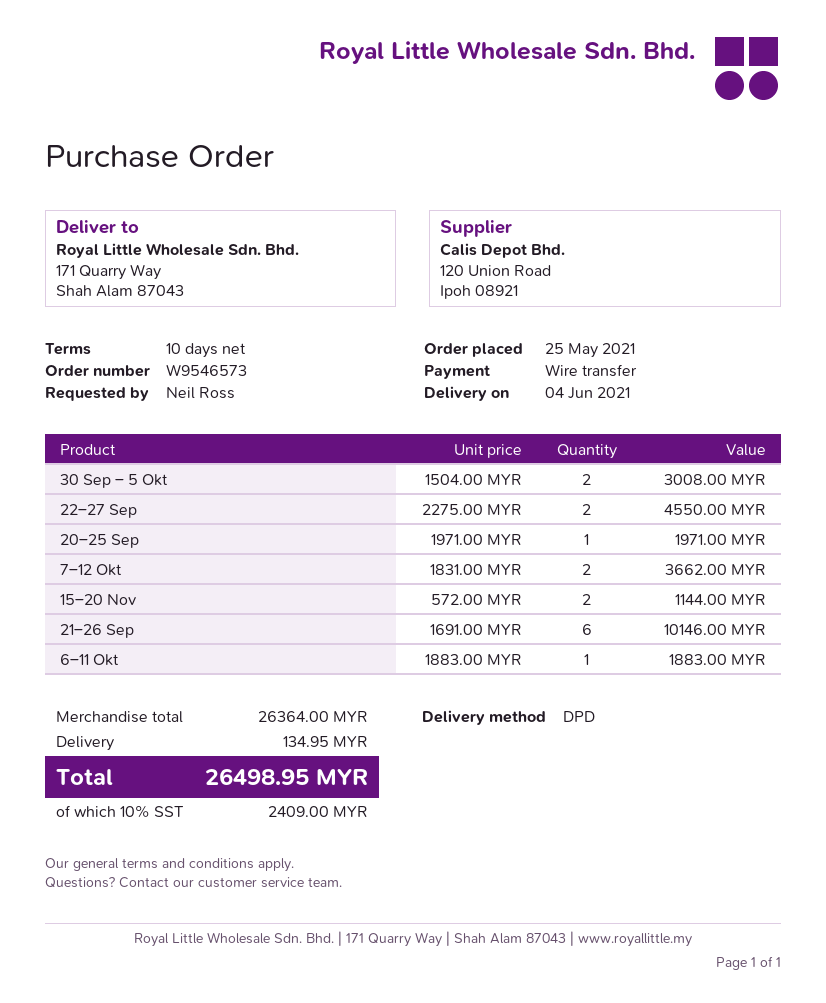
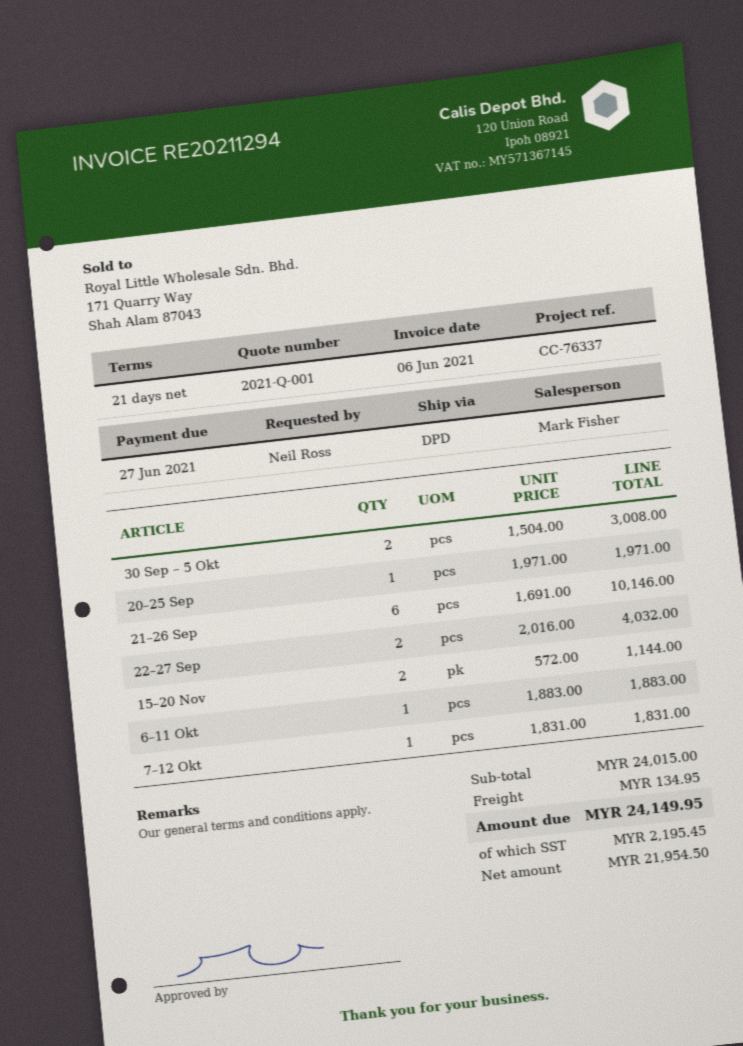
payment terms: 10 days -> 21 days
22–27 Sep: 2 x 2275.00 = 4550.00 -> 2 x 2016.00 = 4032.00
7–12 Okt: 2 x 1831.00 = 3662.00 -> 1 x 1831.00 = 1831.00
subtotal: 26364.00 -> 24015.00
tax: 2409.00 -> 2195.45
total: 26498.95 -> 24149.95

